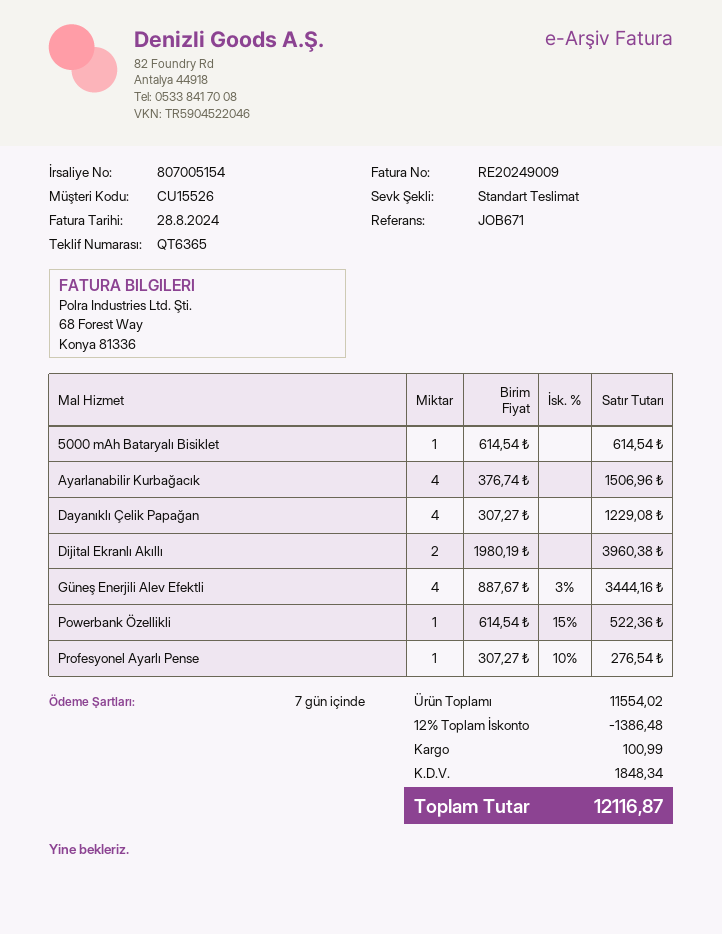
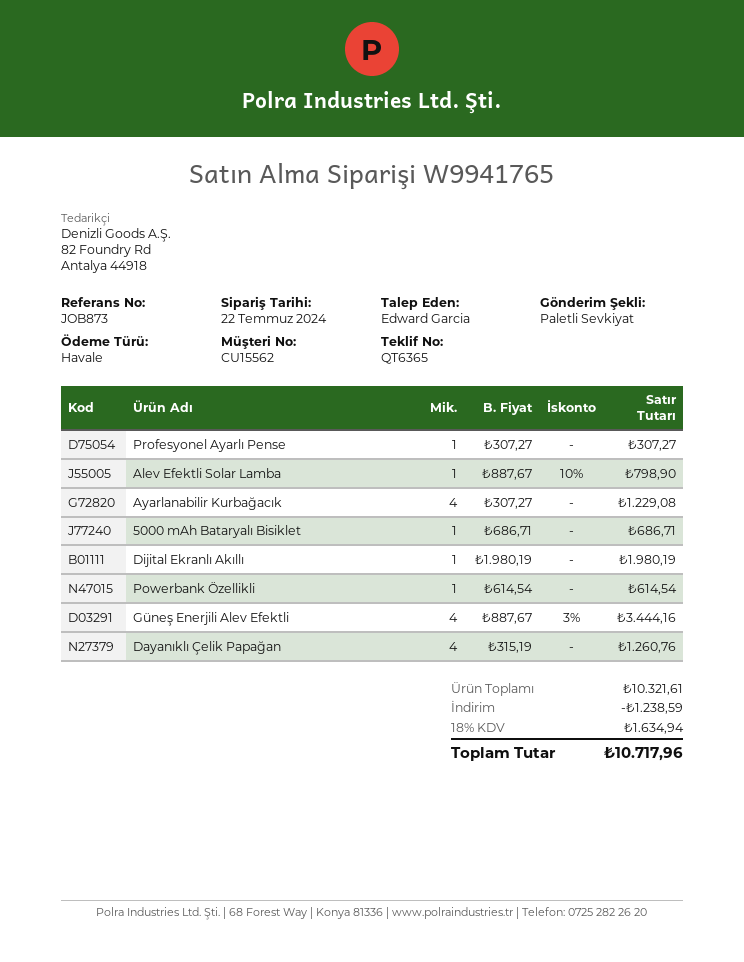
customer number: CU15526 -> CU15562
reference: JOB671 -> JOB873
shipping method: standard -> pallet freight
5000 mAh Bataryalı Bisiklet: 1 x 614.54 = 614.54 -> 1 x 686.71 = 686.71
Ayarlanabilir Kurbağacık: 4 x 376.74 = 1506.96 -> 4 x 307.27 = 1229.08
Dayanıklı Çelik Papağan: 4 x 307.27 = 1229.08 -> 4 x 315.19 = 1260.76
Dijital Ekranlı Akıllı: 2 x 1980.19 = 3960.38 -> 1 x 1980.19 = 1980.19
Powerbank Özellikli: 1 x 614.54 - 15% = 522.36 -> 1 x 614.54 = 614.54
Profesyonel Ayarlı Pense: 1 x 307.27 - 10% = 276.54 -> 1 x 307.27 = 307.27
Alev Efektli Solar Lamba: none -> 1 x 887.67 - 10% = 798.90
subtotal: 11554.02 -> 10321.61
discount: 1386.48 -> 1238.59
shipping: 100.99 -> none
tax: 1848.34 -> 1634.94
total: 12116.87 -> 10717.96

